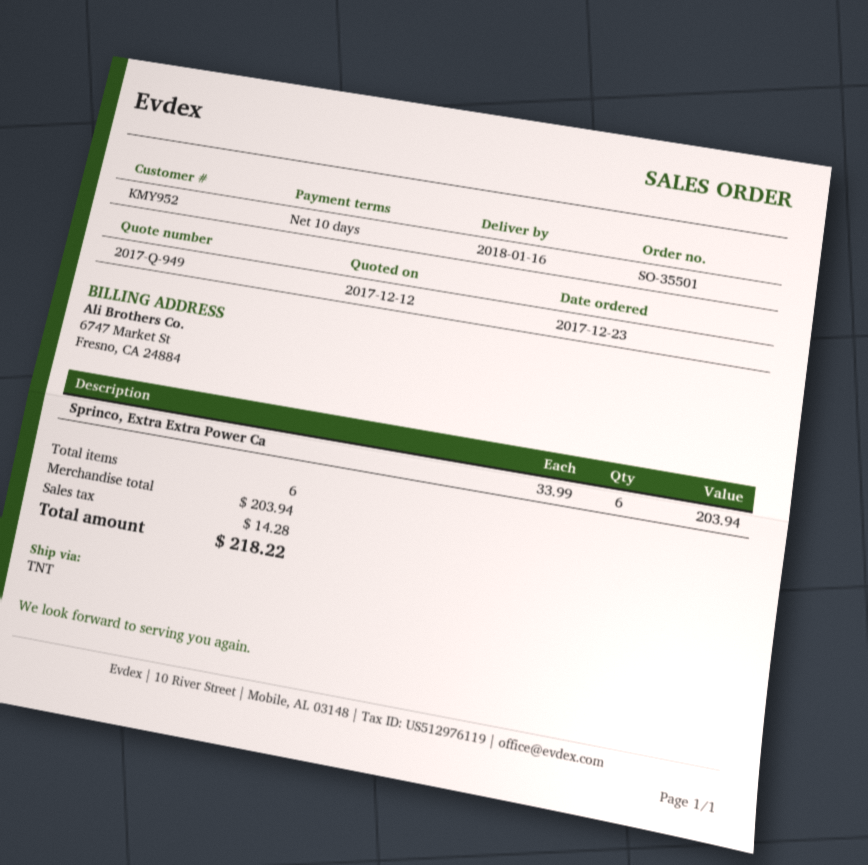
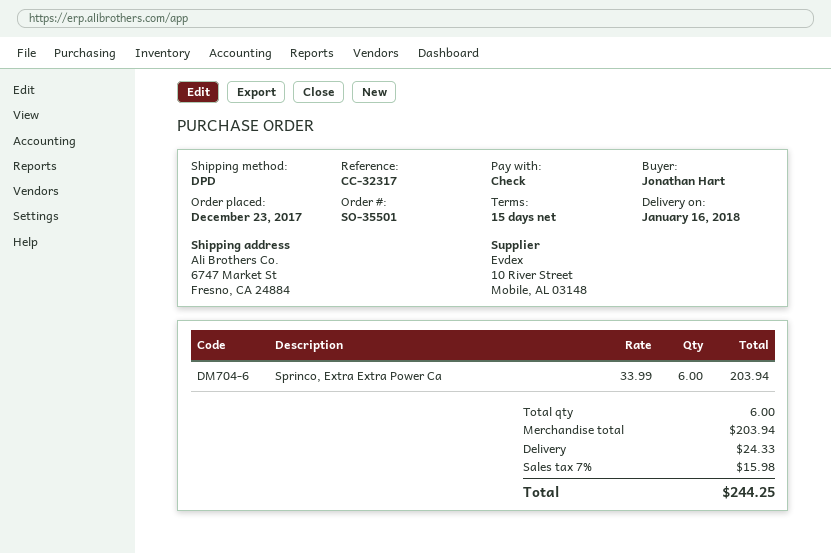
payment terms: 10 days -> 15 days
shipping method: TNT -> DPD
shipping: none -> 24.33
tax: 14.28 -> 15.98
total: 218.22 -> 244.25

